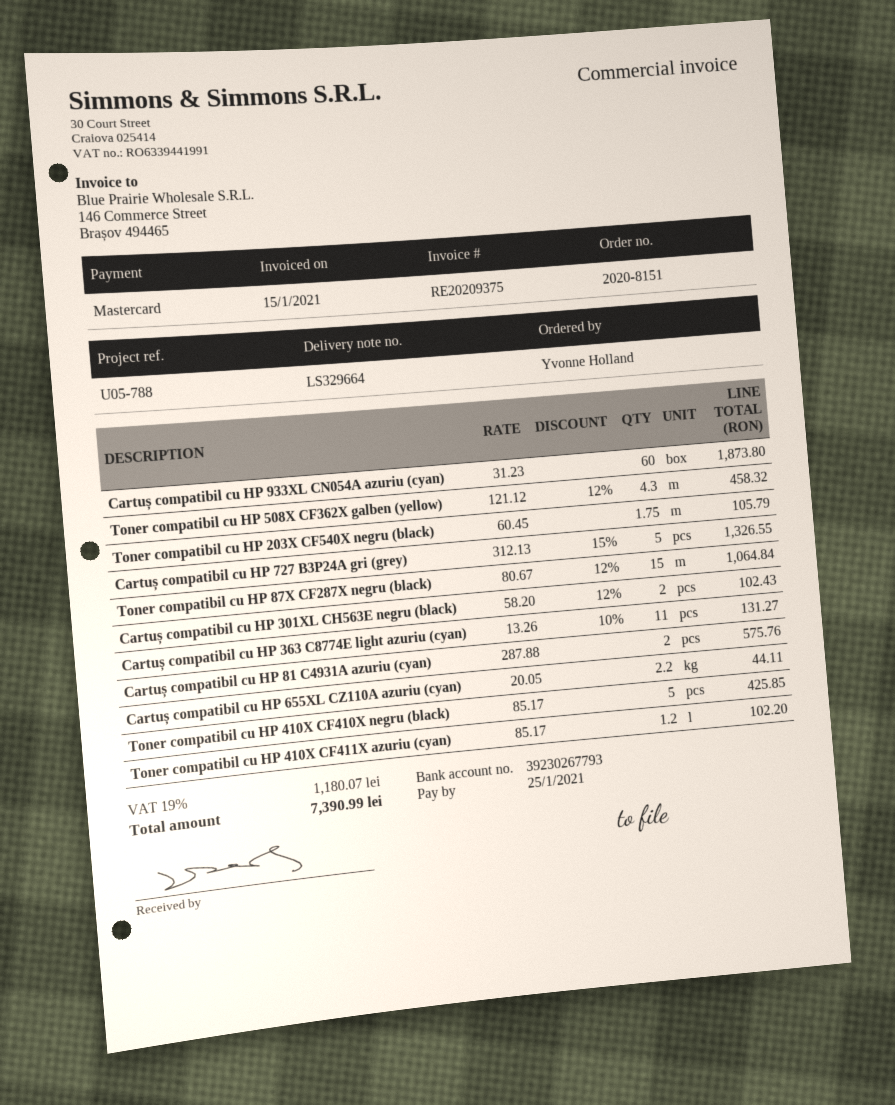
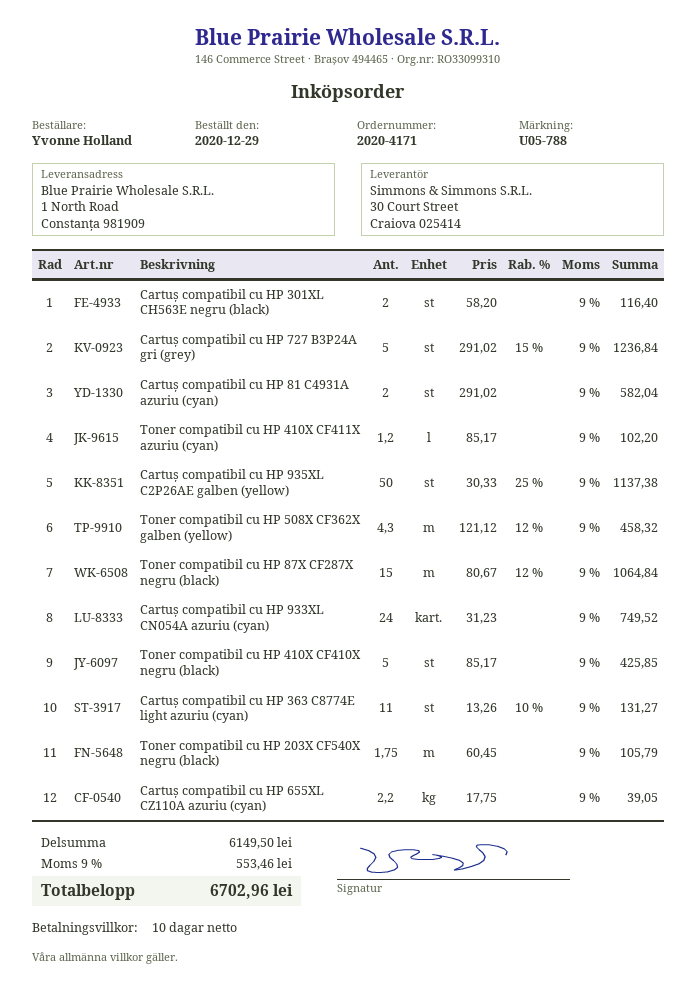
order number: 2020-8151 -> 2020-4171
Cartuș compatibil cu HP 933XL CN054A azuriu (cyan): 60 x 31.23 = 1873.80 -> 24 x 31.23 = 749.52
Cartuș compatibil cu HP 727 B3P24A gri (grey): 5 x 312.13 - 15% = 1326.55 -> 5 x 291.02 - 15% = 1236.84
Cartuș compatibil cu HP 301XL CH563E negru (black): 2 x 58.20 - 12% = 102.43 -> 2 x 58.20 = 116.40
Cartuș compatibil cu HP 81 C4931A azuriu (cyan): 2 x 287.88 = 575.76 -> 2 x 291.02 = 582.04
Cartuș compatibil cu HP 655XL CZ110A azuriu (cyan): 2.2 x 20.05 = 44.11 -> 2.2 x 17.75 = 39.05
Cartuș compatibil cu HP 935XL C2P26AE galben (yellow): none -> 50 x 30.33 - 25% = 1137.38
tax: 19% = 1180.07 -> 9% = 553.46
total: 7390.99 -> 6702.96

